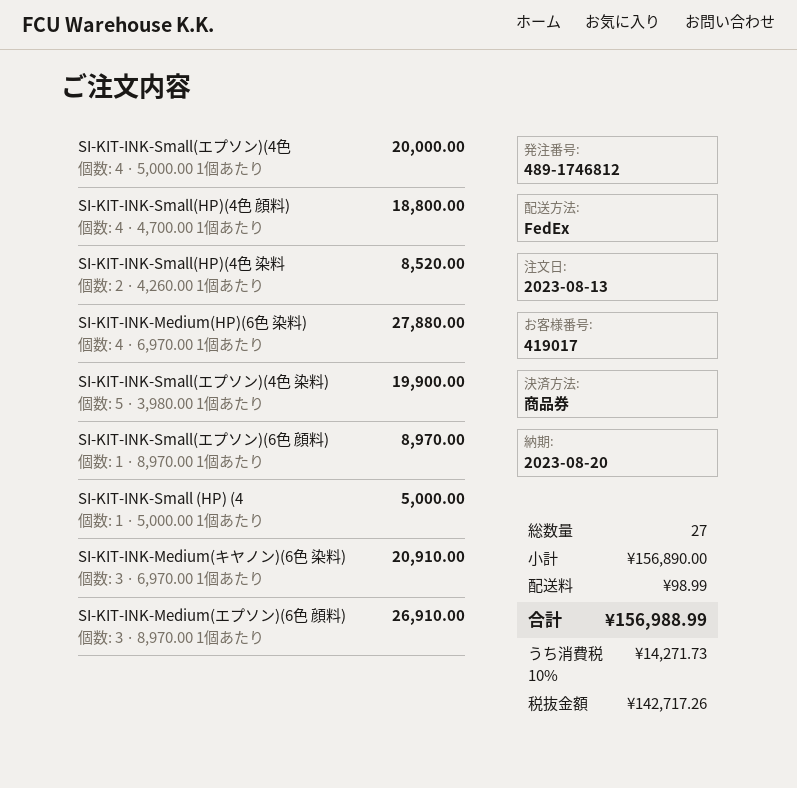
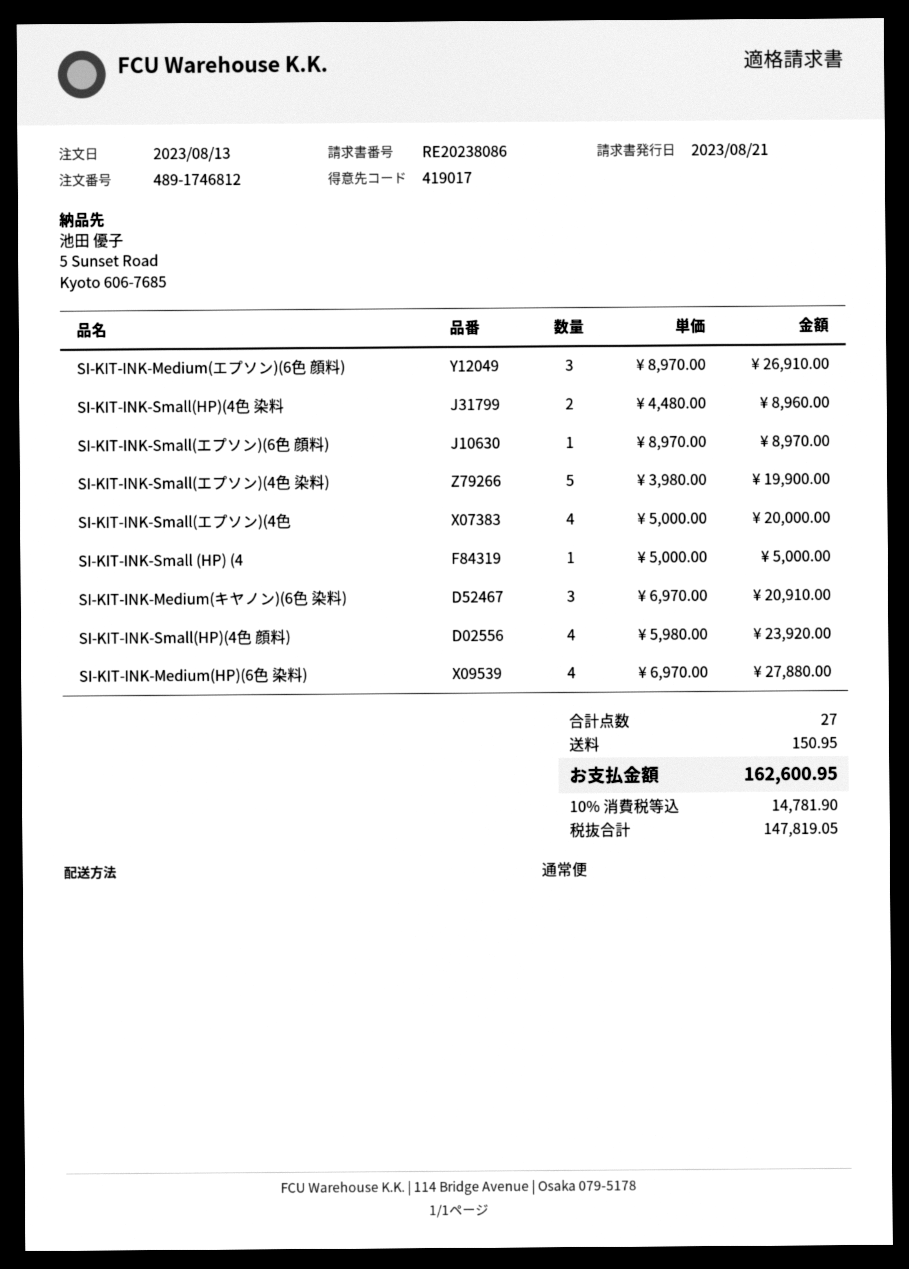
shipping method: FedEx -> standard
SI-KIT-INK-Small(HP)(4色 顔料): 4 x 4700.00 = 18800.00 -> 4 x 5980.00 = 23920.00
SI-KIT-INK-Small(HP)(4色 染料: 2 x 4260.00 = 8520.00 -> 2 x 4480.00 = 8960.00
shipping: 98.99 -> 150.95
net: 142717.26 -> 147819.05
tax: 10% = 14271.73 -> 10% = 14781.90
total: 156988.99 -> 162600.95

